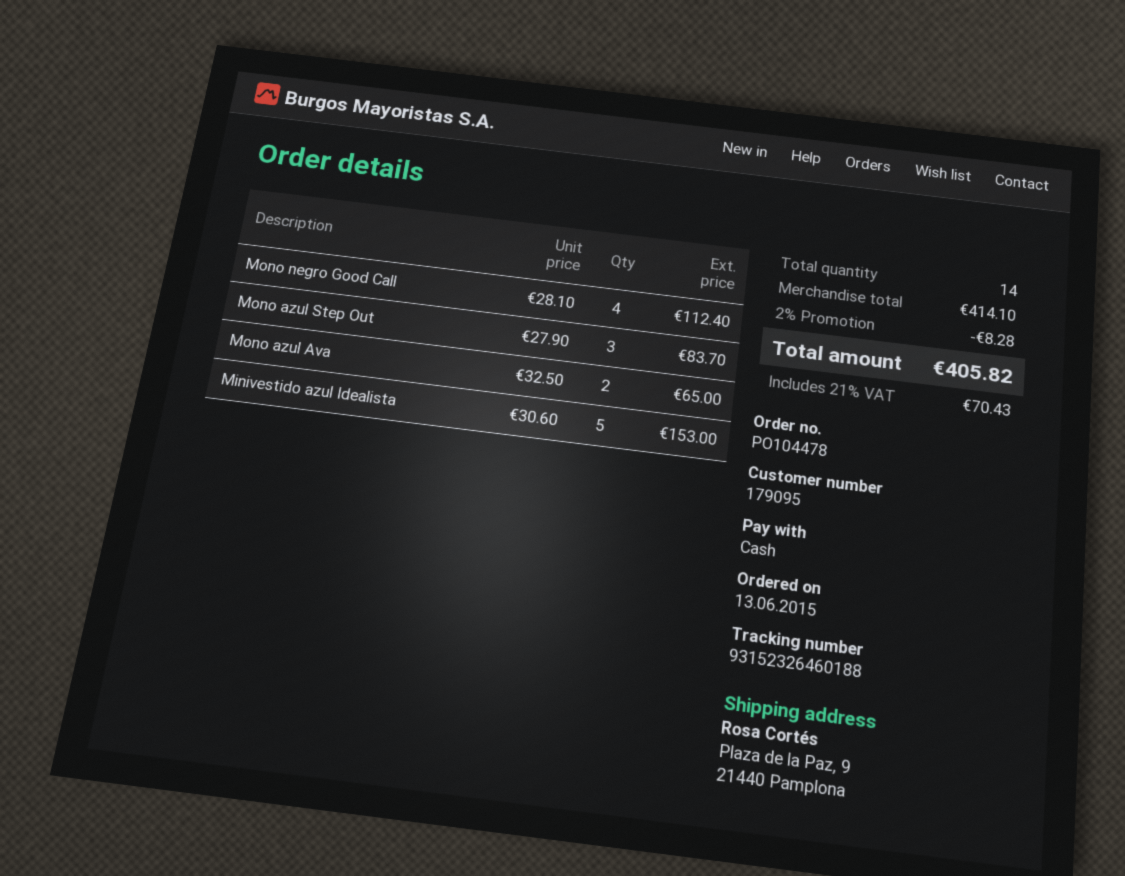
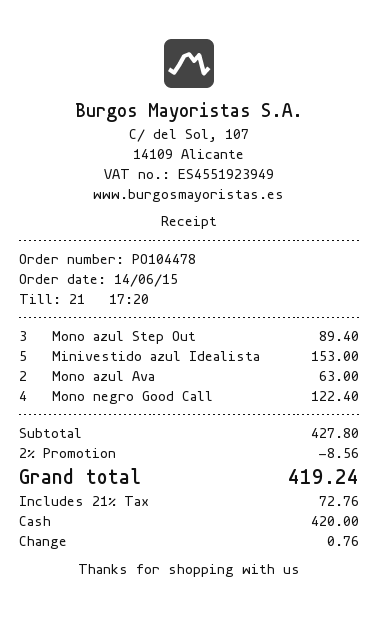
order date: 2015-06-13 -> 2015-06-14
Mono negro Good Call: 4 for 112.40 -> 4 for 122.40
Mono azul Step Out: 3 for 83.70 -> 3 for 89.40
Mono azul Ava: 2 for 65.00 -> 2 for 63.00
subtotal: 414.10 -> 427.80
discount: 2% = 8.28 -> 2% = 8.56
tax: 21% = 70.43 -> 21% = 72.76
total: 405.82 -> 419.24

